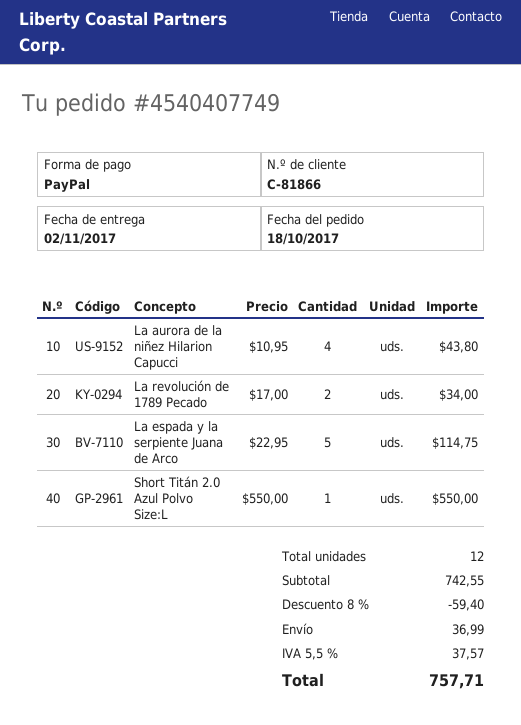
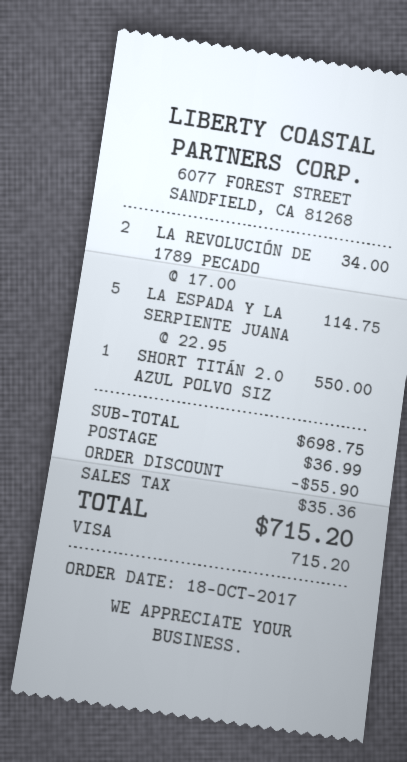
payment method: PayPal -> Visa
La aurora de la niñez Hilarion Capucci: 4 x 10.95 = 43.80 -> none
subtotal: 742.55 -> 698.75
discount: 59.40 -> 55.90
tax: 37.57 -> 35.36
total: 757.71 -> 715.20

